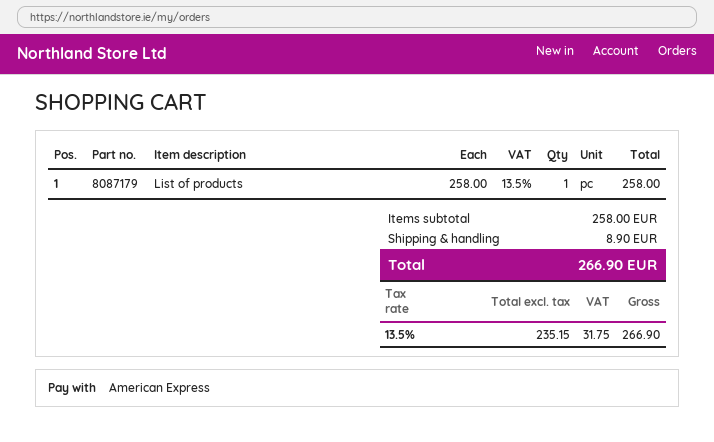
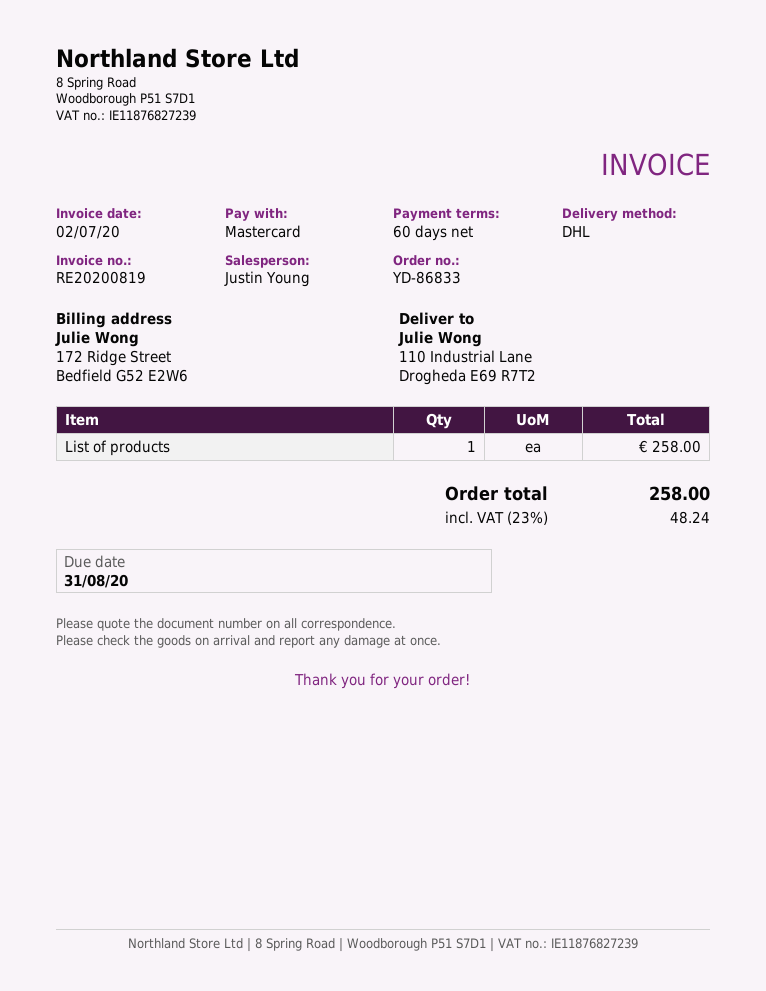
payment method: American Express -> Mastercard
shipping: 8.90 -> none
tax: 13.5% = 31.75 -> 23% = 48.24
total: 266.90 -> 258.00

